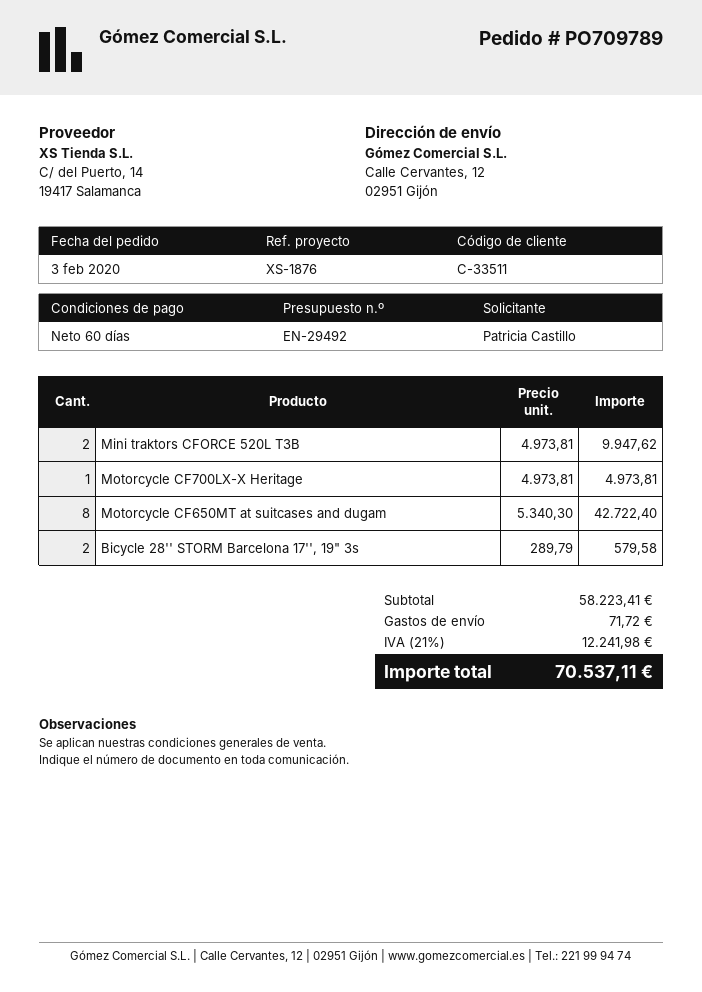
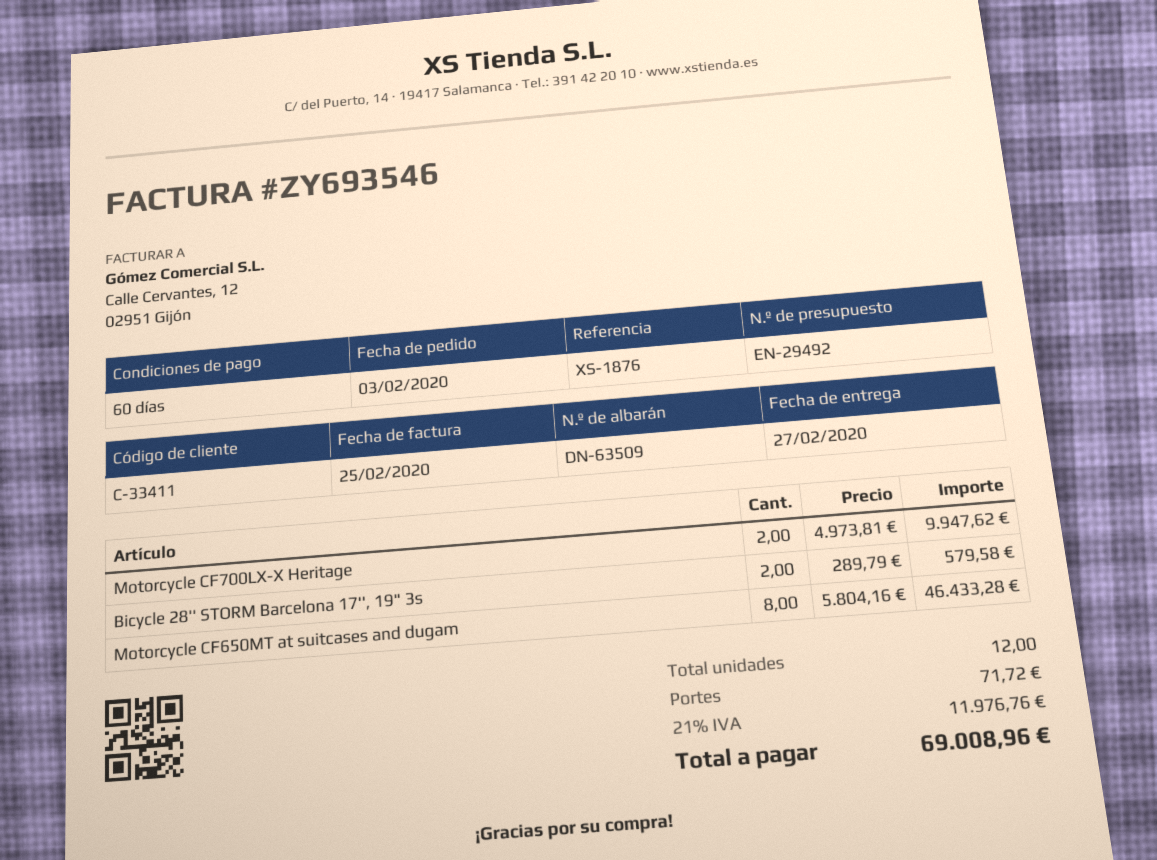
customer number: C-33511 -> C-33411
Mini traktors CFORCE 520L T3B: 2 x 4973.81 = 9947.62 -> none
Motorcycle CF700LX-X Heritage: 1 x 4973.81 = 4973.81 -> 2 x 4973.81 = 9947.62
Motorcycle CF650MT at suitcases and dugam: 8 x 5340.30 = 42722.40 -> 8 x 5804.16 = 46433.28
tax: 21% = 12241.98 -> 21% = 11976.76
total: 70537.11 -> 69008.96

